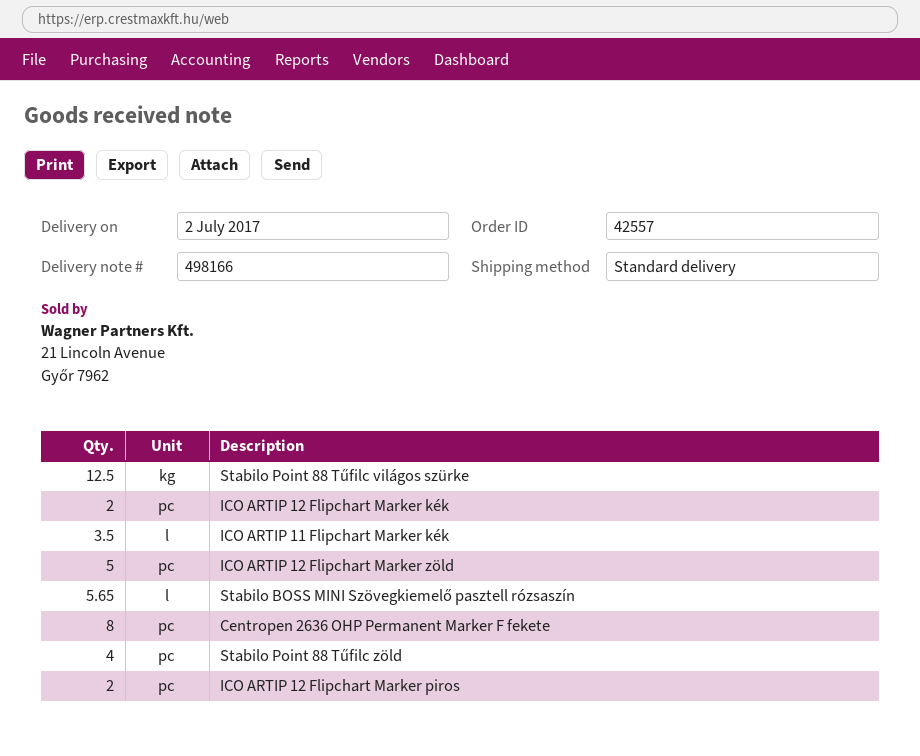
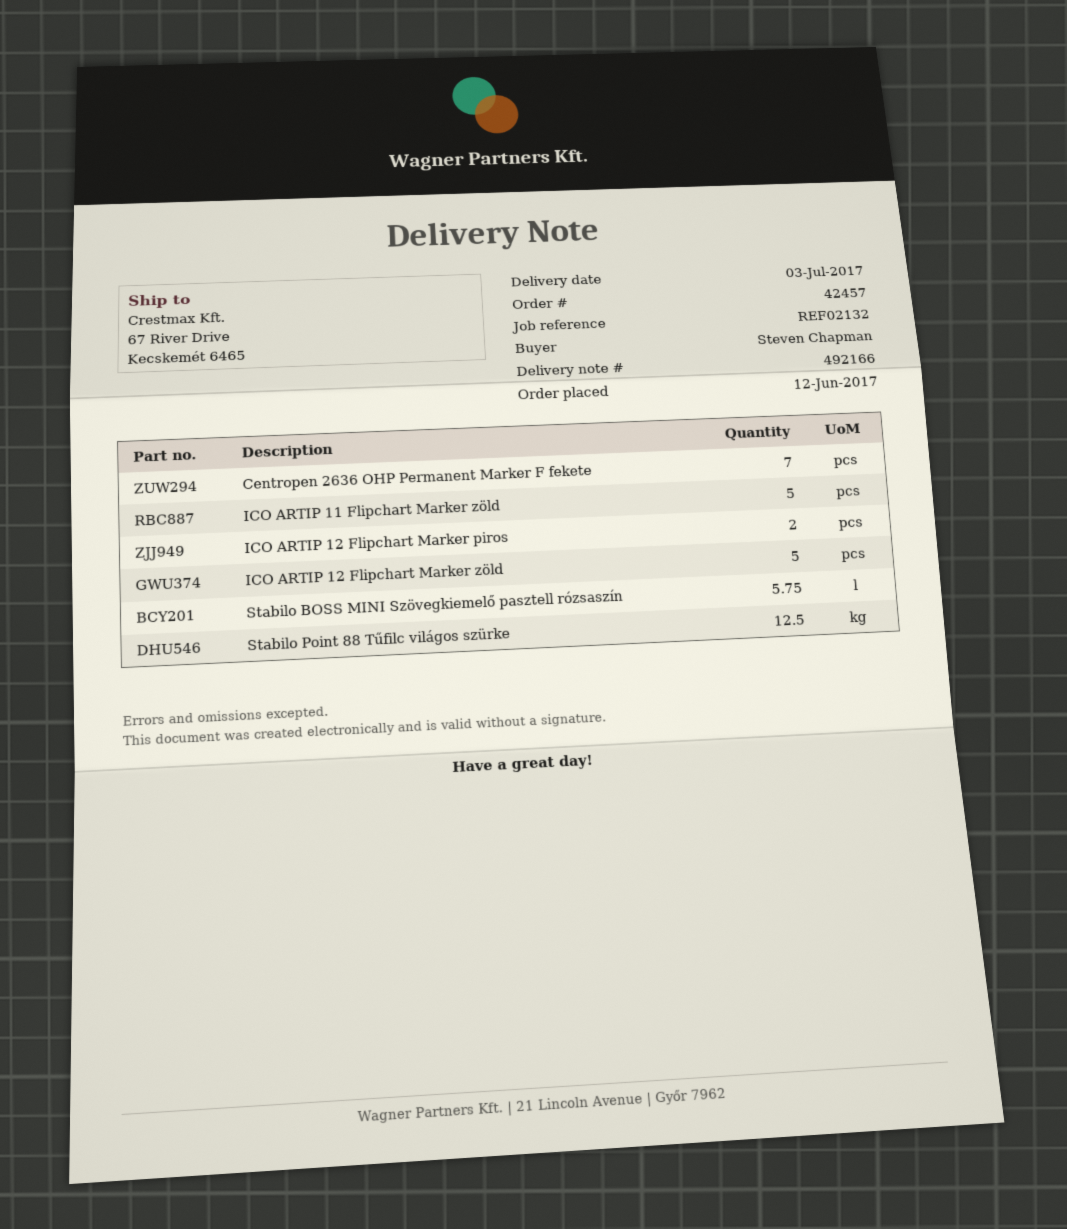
order number: 42557 -> 42457
delivery note number: 498166 -> 492166
delivery date: 2017-07-02 -> 2017-07-03
ICO ARTIP 12 Flipchart Marker kék: 2 -> none
ICO ARTIP 11 Flipchart Marker kék: 3.5 -> none
Stabilo BOSS MINI Szövegkiemelő pasztell rózsaszín: 5.65 -> 5.75
Centropen 2636 OHP Permanent Marker F fekete: 8 -> 7
Stabilo Point 88 Tűfilc zöld: 4 -> none
ICO ARTIP 11 Flipchart Marker zöld: none -> 5

